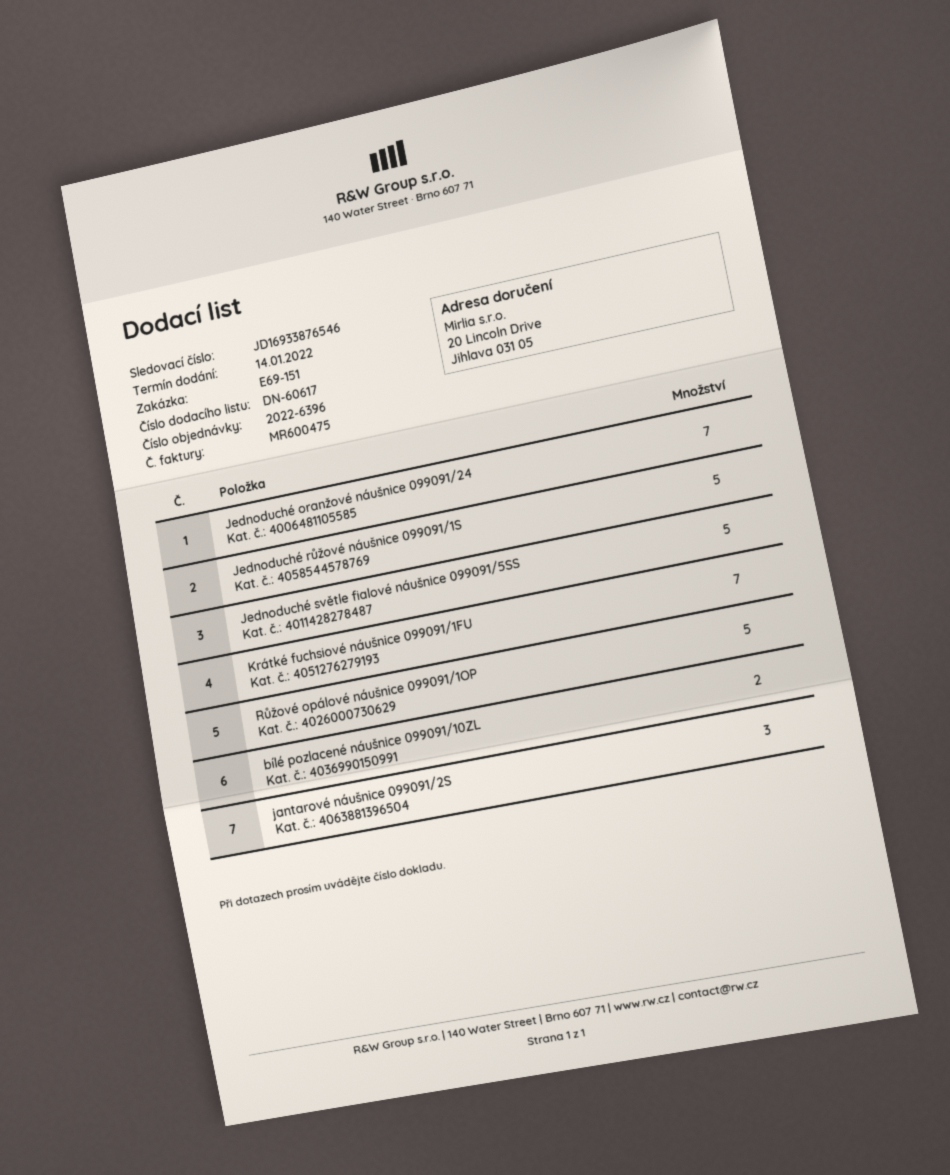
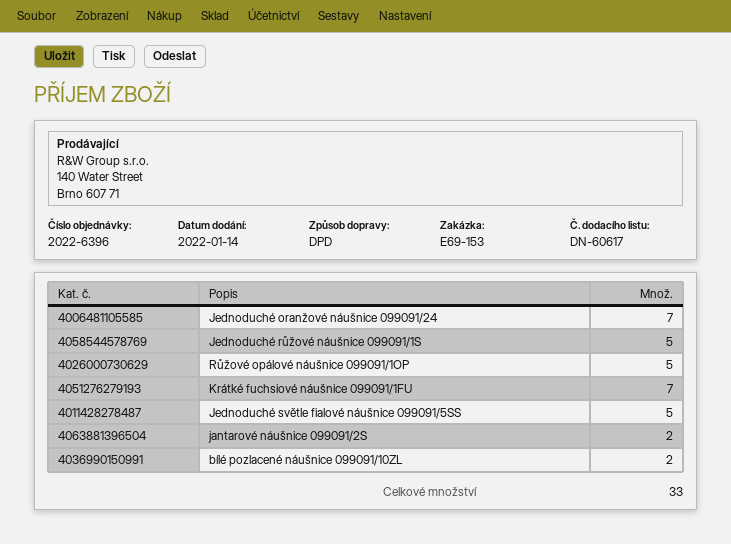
reference: E69-151 -> E69-153
jantarové náušnice 099091/2S: 3 -> 2

